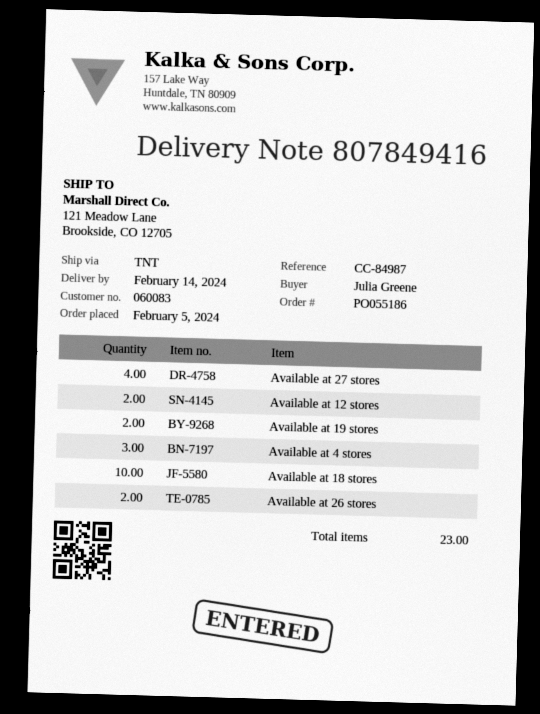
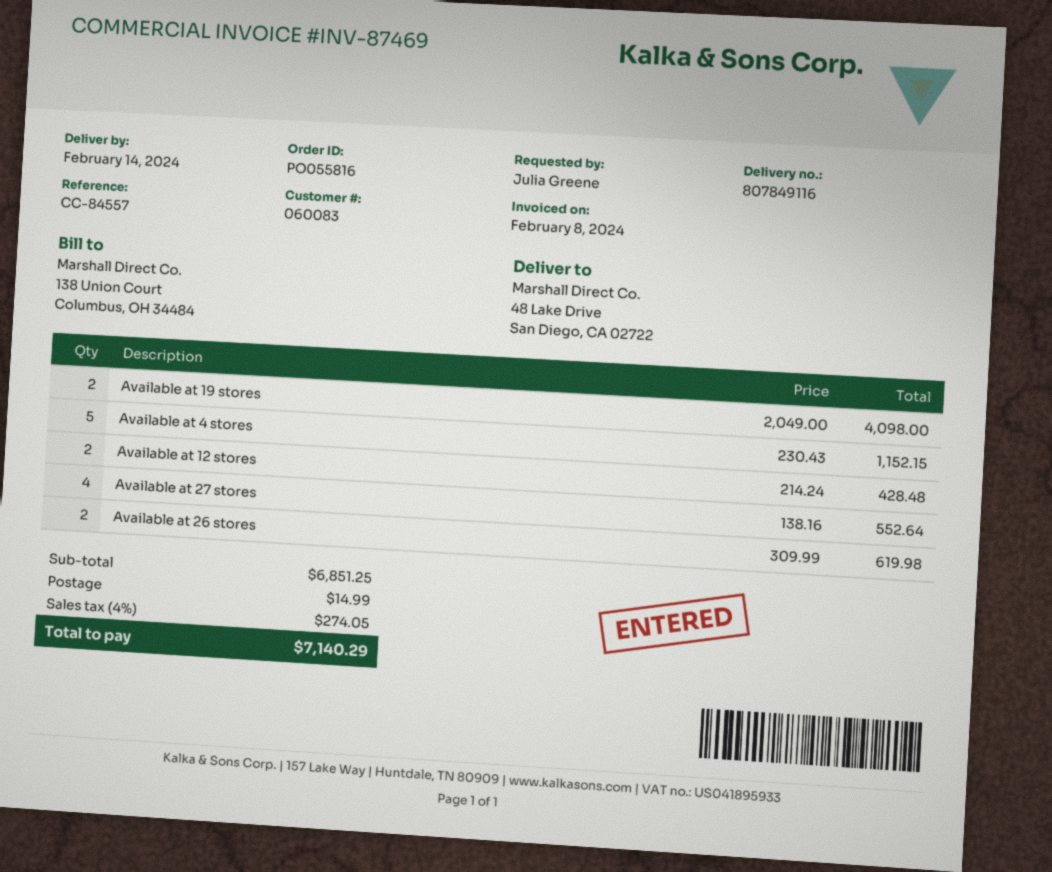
order number: PO055186 -> PO055816
delivery note number: 807849416 -> 807849116
reference: CC-84987 -> CC-84557
ship to: 121 Meadow Lane, Brookside, CO 12705 -> 48 Lake Drive, San Diego, CA 02722
Available at 4 stores: 3 -> 5
Available at 18 stores: 10 -> none

